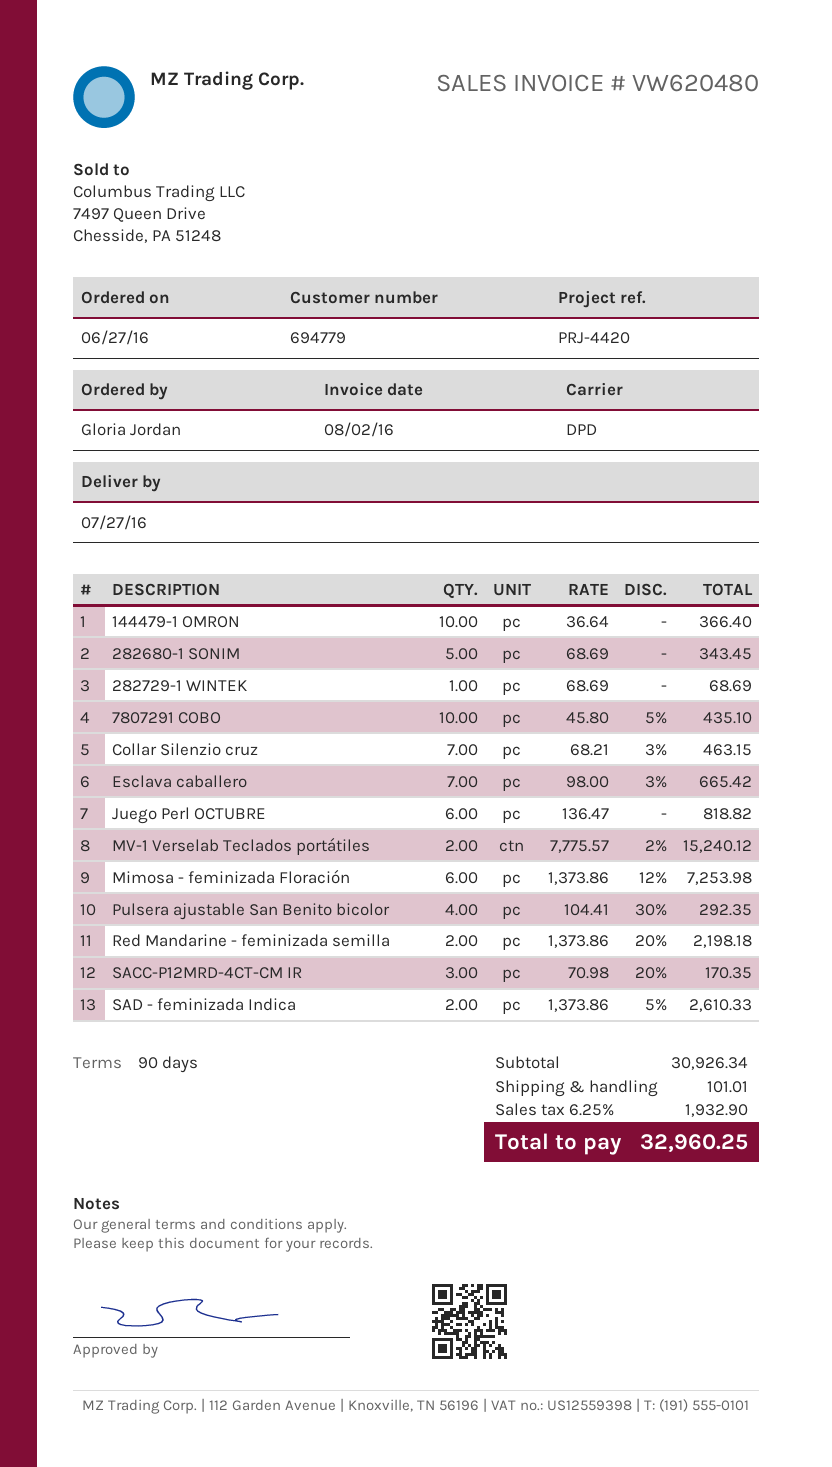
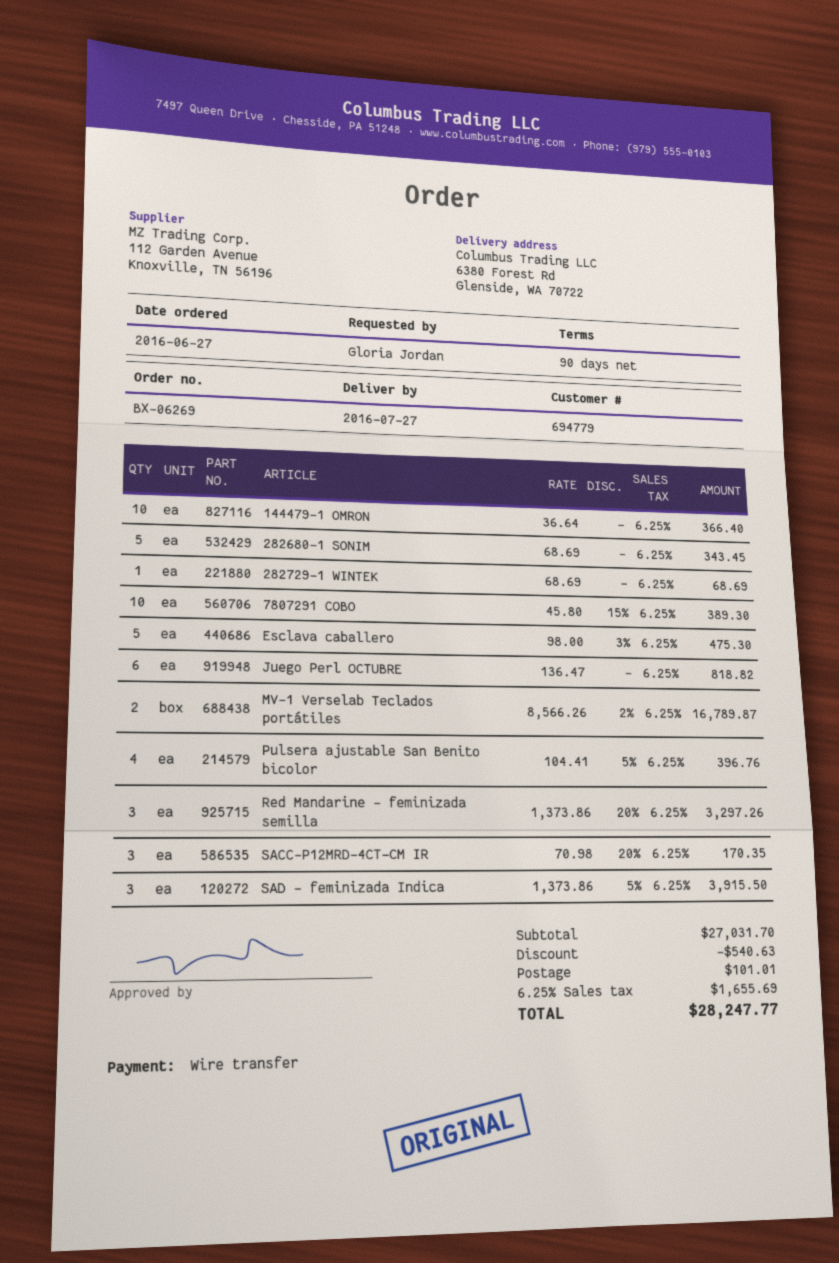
7807291 COBO: 10 x 45.80 - 5% = 435.10 -> 10 x 45.80 - 15% = 389.30
Collar Silenzio cruz: 7 x 68.21 - 3% = 463.15 -> none
Esclava caballero: 7 x 98.00 - 3% = 665.42 -> 5 x 98.00 - 3% = 475.30
MV-1 Verselab Teclados portátiles: 2 x 7775.57 - 2% = 15240.12 -> 2 x 8566.26 - 2% = 16789.87
Mimosa - feminizada Floración: 6 x 1373.86 - 12% = 7253.98 -> none
Pulsera ajustable San Benito bicolor: 4 x 104.41 - 30% = 292.35 -> 4 x 104.41 - 5% = 396.76
Red Mandarine - feminizada semilla: 2 x 1373.86 - 20% = 2198.18 -> 3 x 1373.86 - 20% = 3297.26
SAD - feminizada Indica: 2 x 1373.86 - 5% = 2610.33 -> 3 x 1373.86 - 5% = 3915.50
subtotal: 30926.34 -> 27031.70
discount: none -> 540.63
tax: 6.25% = 1932.90 -> 6.25% = 1655.69
total: 32960.25 -> 28247.77

